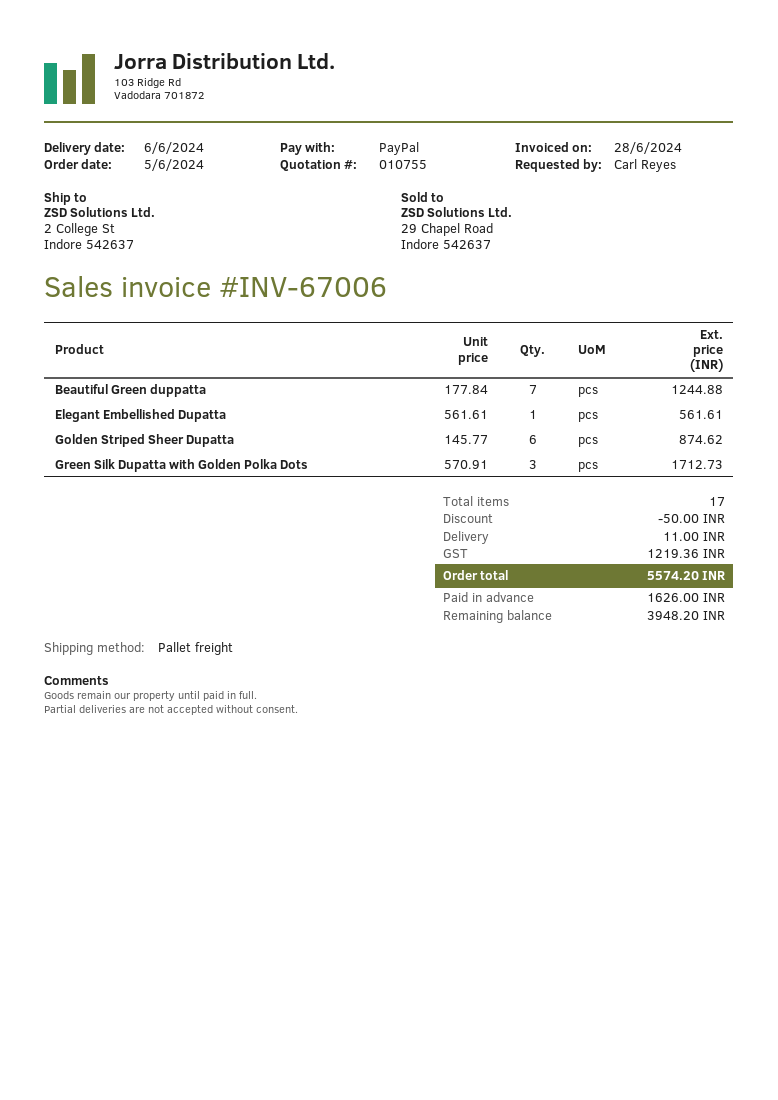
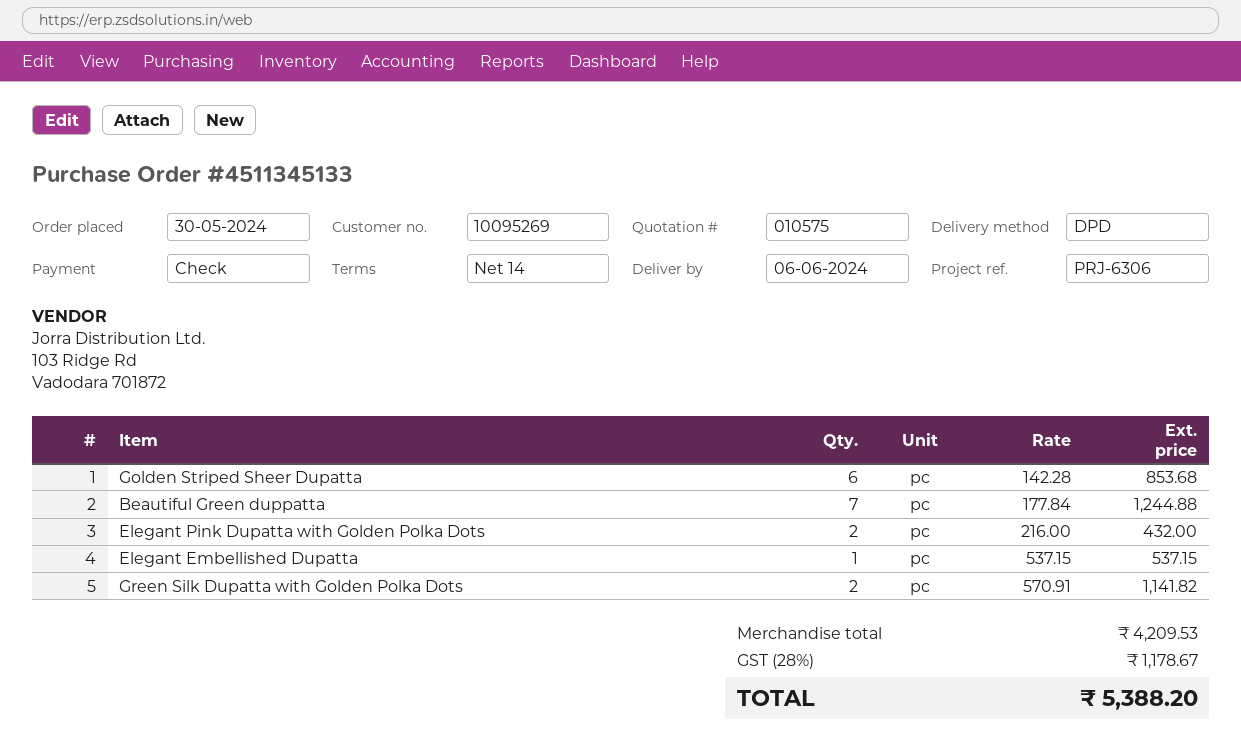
quote number: 010755 -> 010575
order date: 2024-06-05 -> 2024-05-30
payment method: PayPal -> cheque
shipping method: pallet freight -> DPD
Elegant Embellished Dupatta: 1 x 561.61 = 561.61 -> 1 x 537.15 = 537.15
Golden Striped Sheer Dupatta: 6 x 145.77 = 874.62 -> 6 x 142.28 = 853.68
Green Silk Dupatta with Golden Polka Dots: 3 x 570.91 = 1712.73 -> 2 x 570.91 = 1141.82
Elegant Pink Dupatta with Golden Polka Dots: none -> 2 x 216.00 = 432.00
discount: 50.00 -> none
shipping: 11.00 -> none
tax: 1219.36 -> 1178.67
total: 5574.20 -> 5388.20

